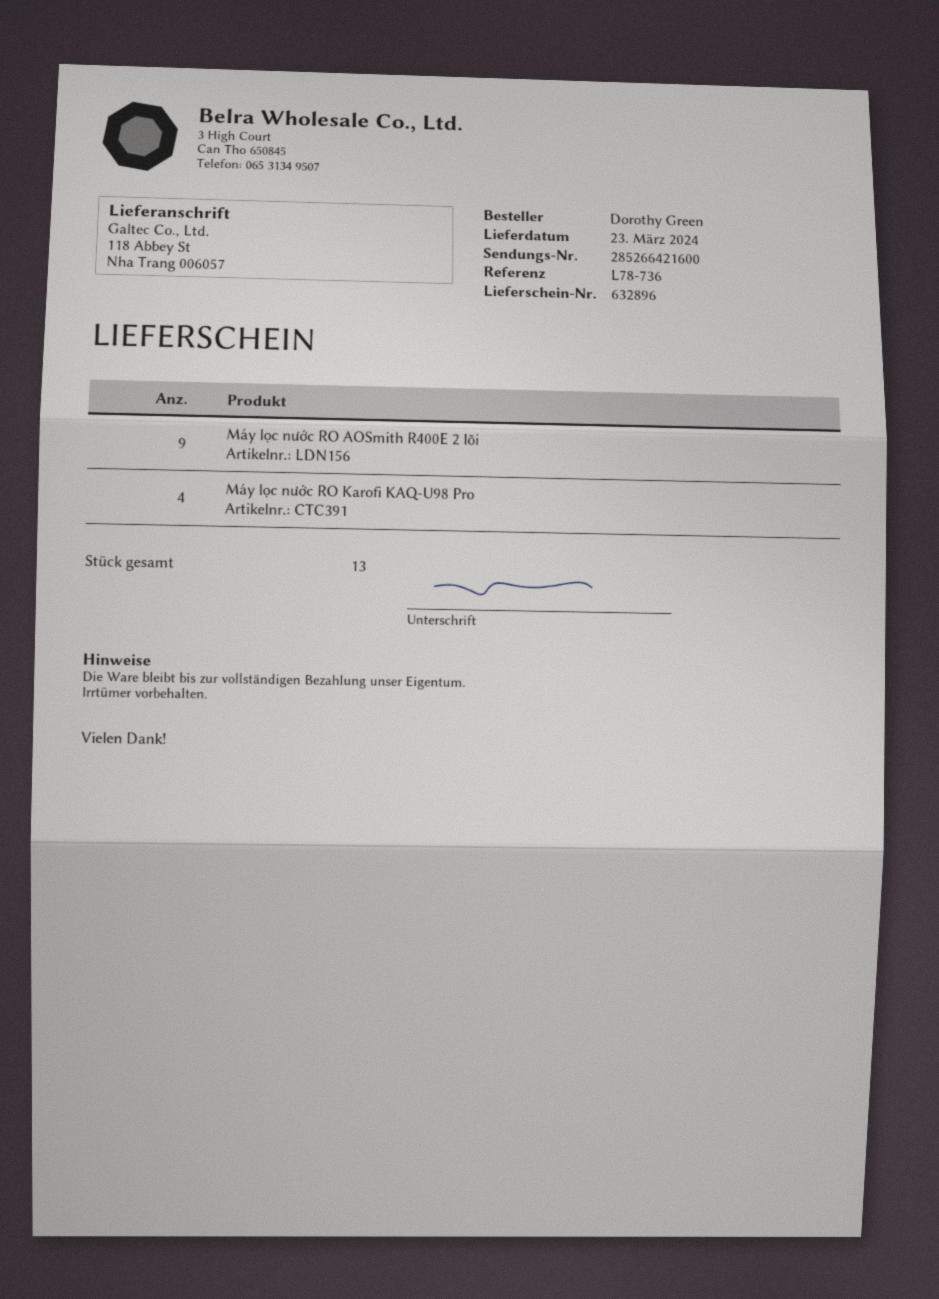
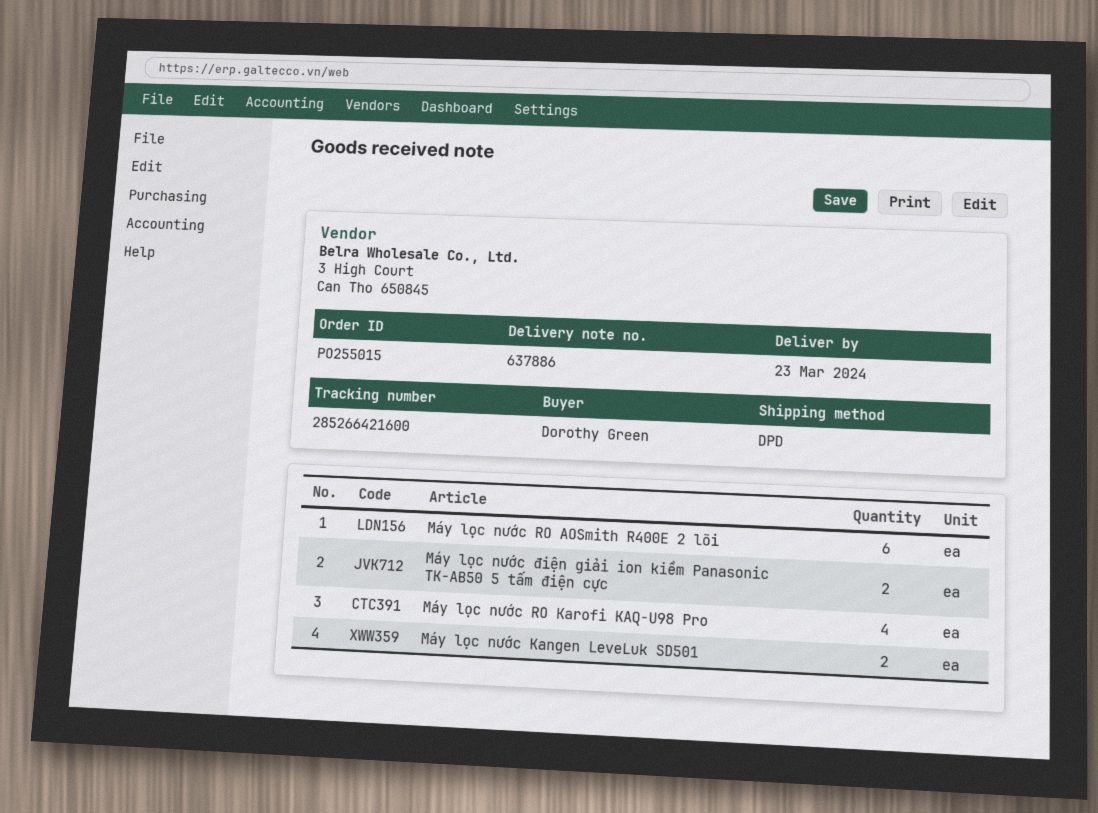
delivery note number: 632896 -> 637886
Máy lọc nước RO AOSmith R400E 2 lõi: 9 -> 6
Máy lọc nước điện giải ion kiềm Panasonic TK-AB50 5 tấm điện cực: none -> 2
Máy lọc nước Kangen LeveLuk SD501: none -> 2

